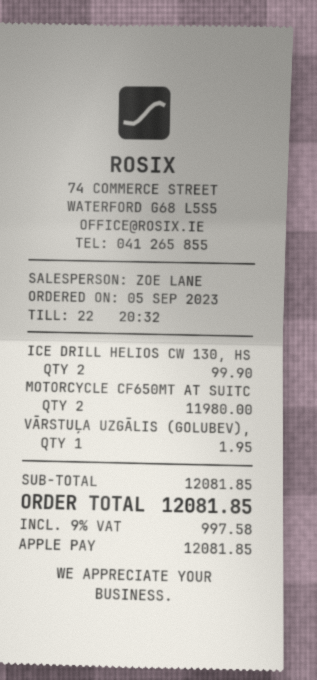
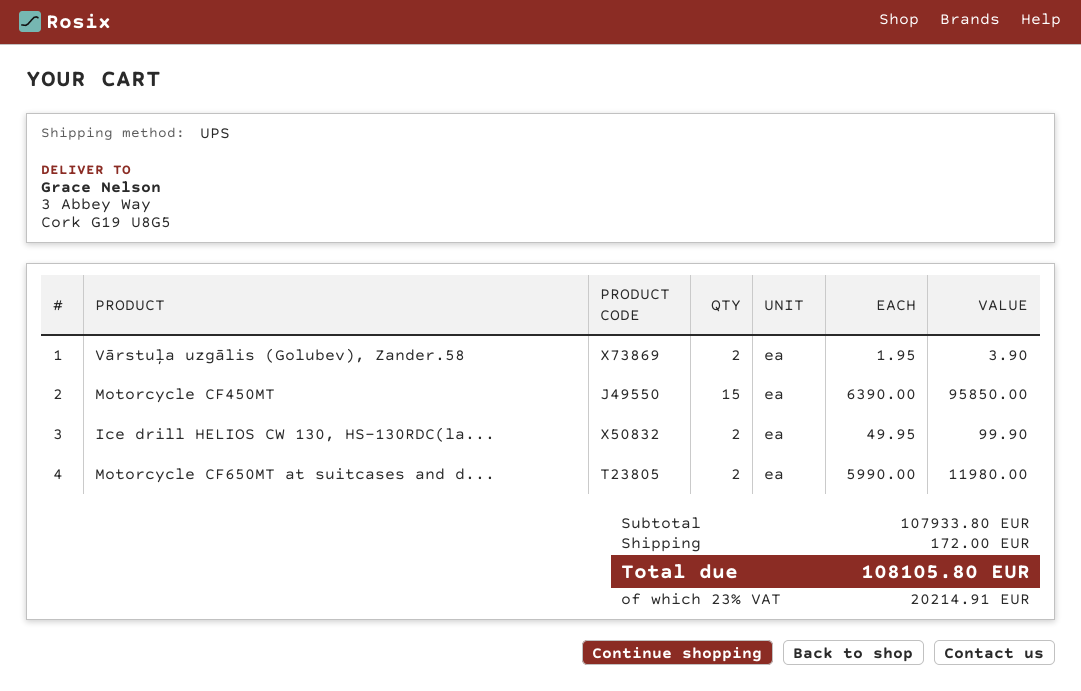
VĀRSTUĻA UZGĀLIS (GOLUBEV),: 1 for 1.95 -> 2 for 3.90
Motorcycle CF450MT: none -> 15 for 95850.00
subtotal: 12081.85 -> 107933.80
shipping: none -> 172.00
tax: 9% = 997.58 -> 23% = 20214.91
total: 12081.85 -> 108105.80

